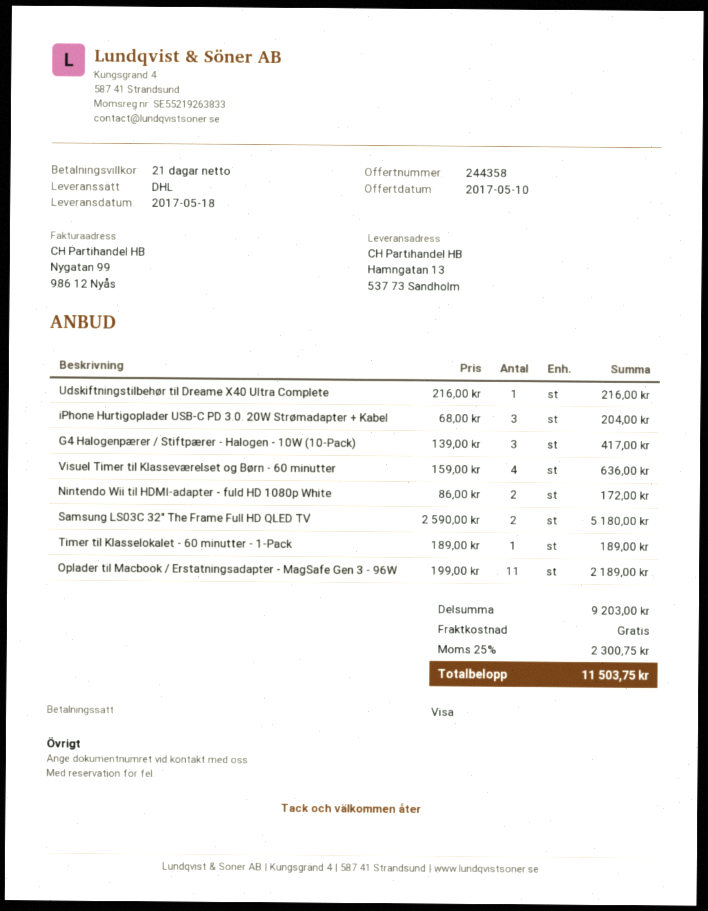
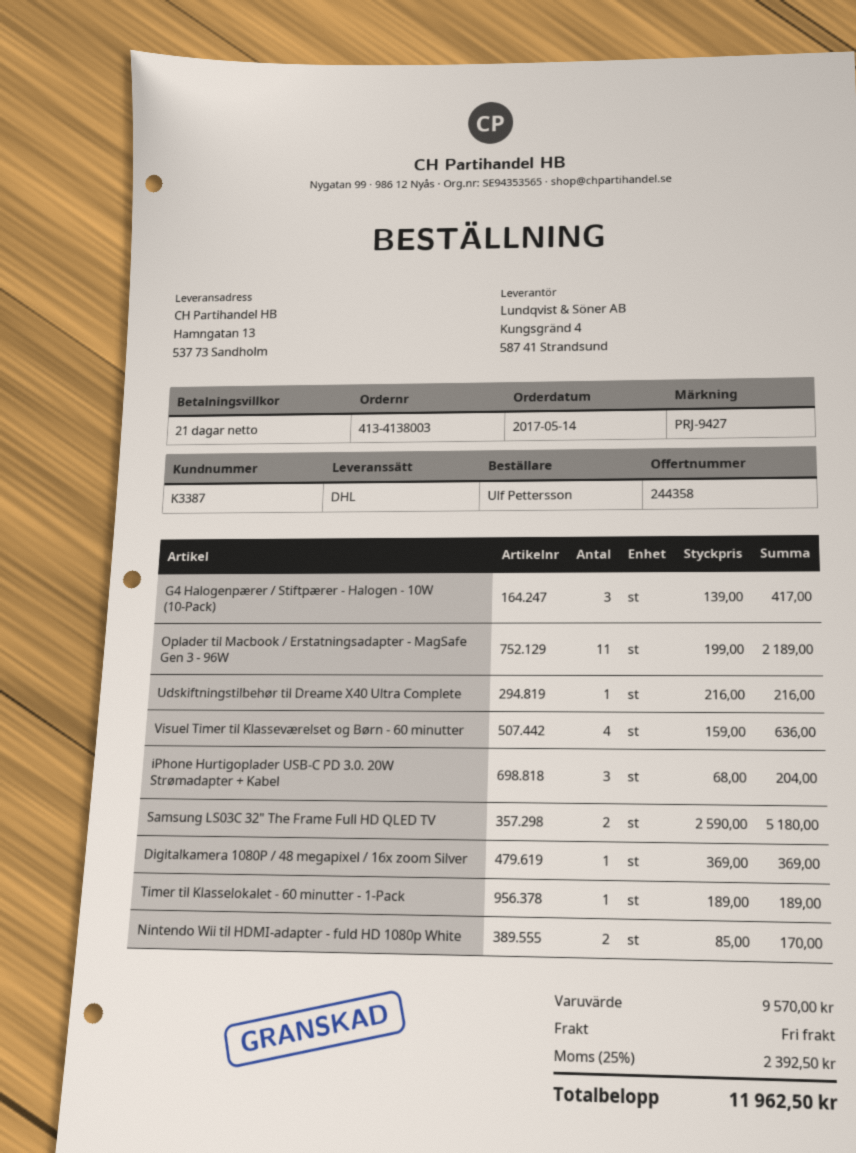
Nintendo Wii til HDMI-adapter - fuld HD 1080p White: 2 x 86.00 = 172.00 -> 2 x 85.00 = 170.00
Digitalkamera 1080P / 48 megapixel / 16x zoom Silver: none -> 1 x 369.00 = 369.00
subtotal: 9203.00 -> 9570.00
tax: 25% = 2300.75 -> 25% = 2392.50
total: 11503.75 -> 11962.50

